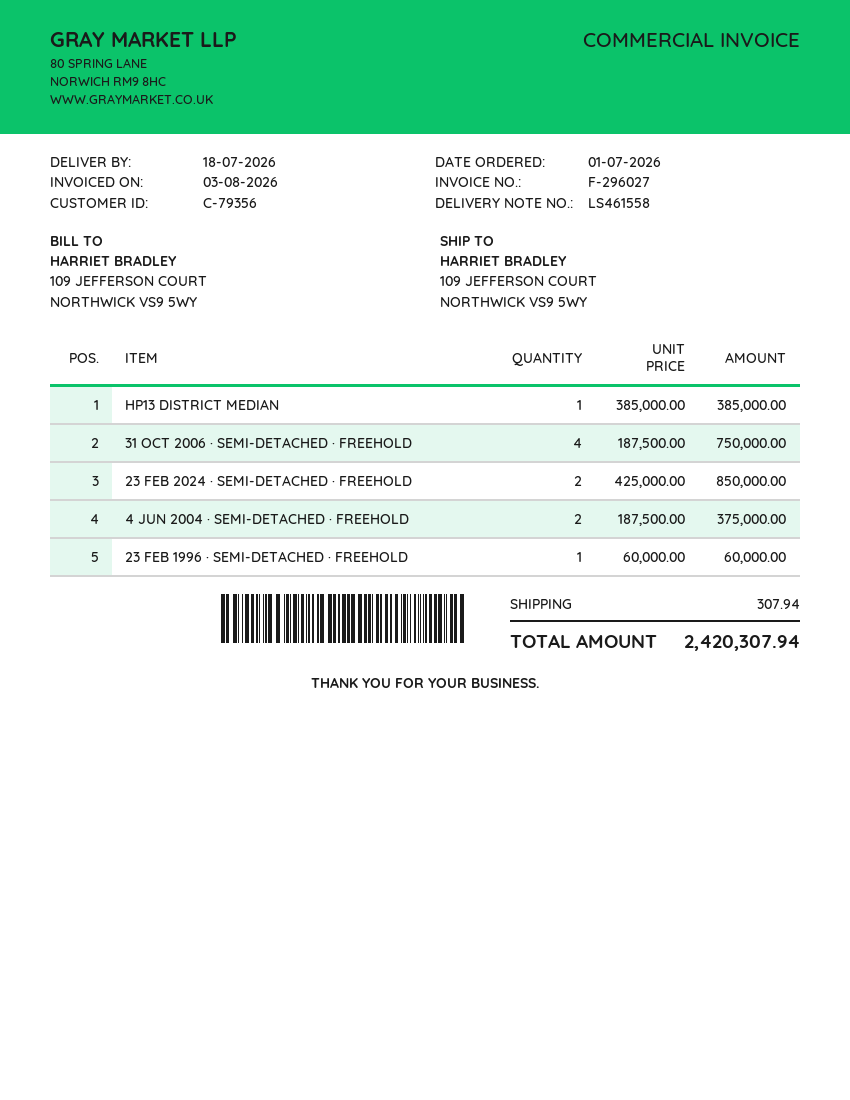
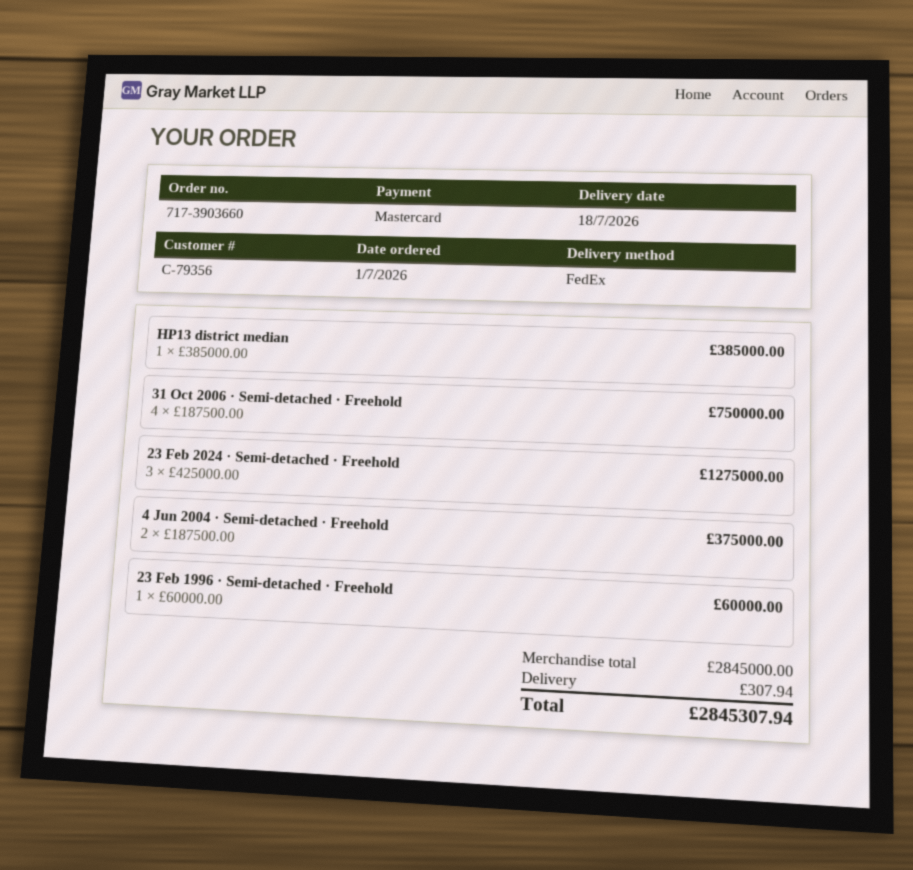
23 FEB 2024 · SEMI-DETACHED · FREEHOLD: 2 x 425000.00 = 850000.00 -> 3 x 425000.00 = 1275000.00
total: 2420307.94 -> 2845307.94

